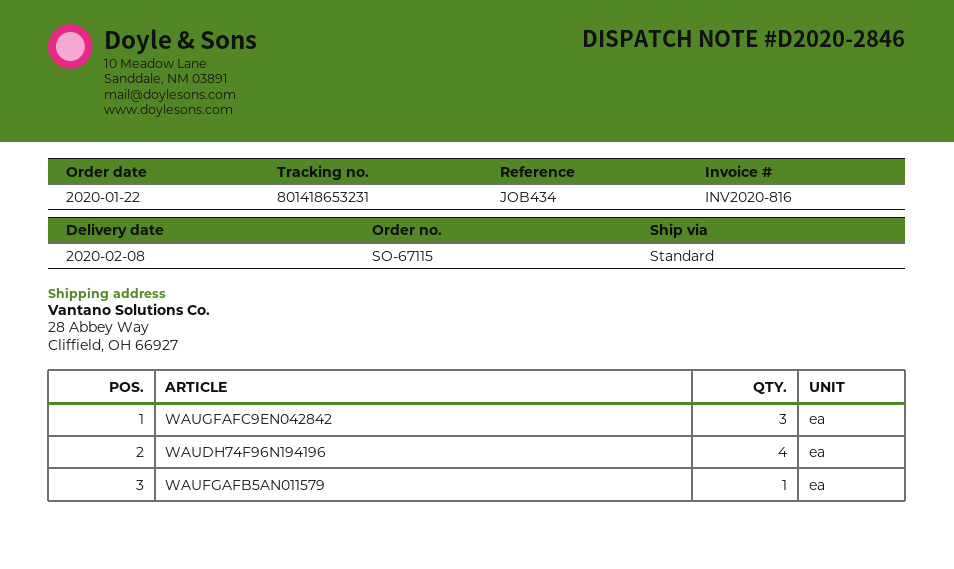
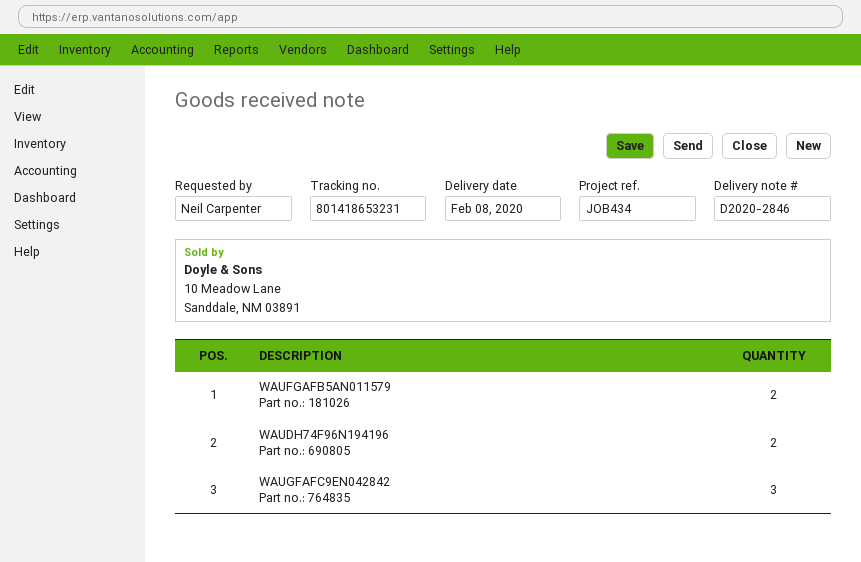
WAUDH74F96N194196: 4 -> 2
WAUFGAFB5AN011579: 1 -> 2

